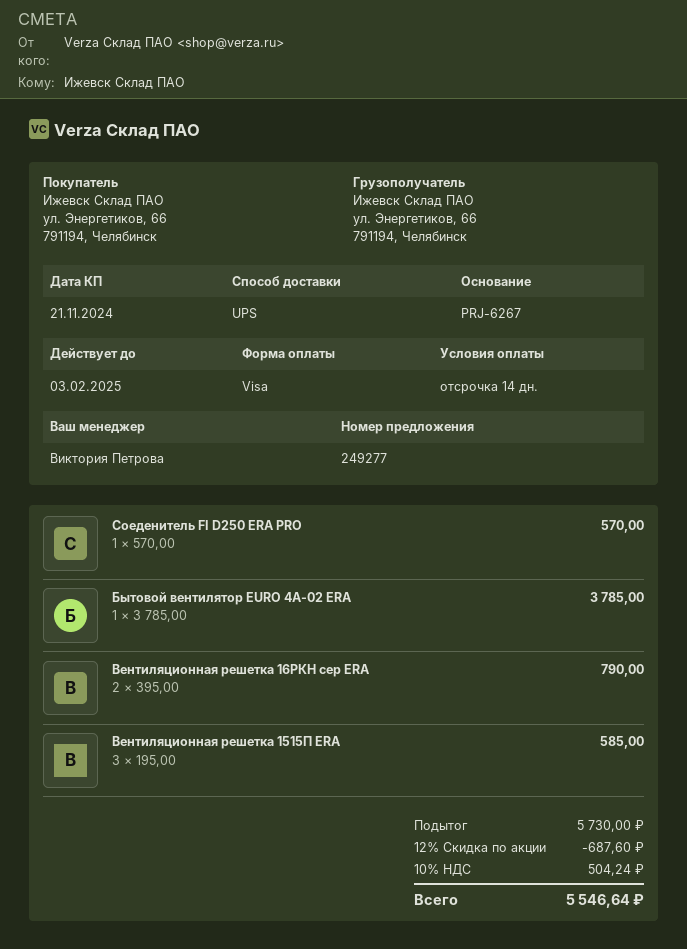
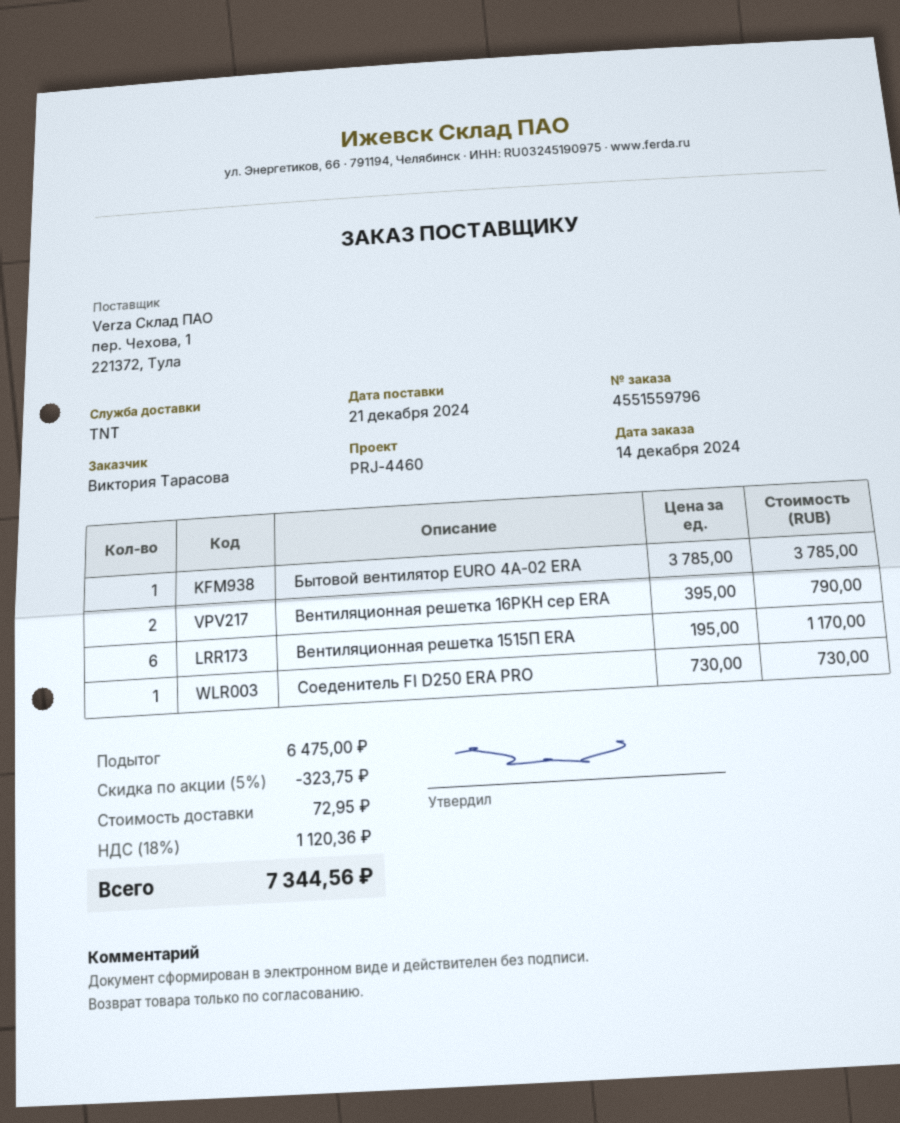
reference: PRJ-6267 -> PRJ-4460
shipping method: UPS -> TNT
Соеденитель FI D250 ERA PRO: 1 x 570.00 = 570.00 -> 1 x 730.00 = 730.00
Вентиляционная решетка 1515П ERA: 3 x 195.00 = 585.00 -> 6 x 195.00 = 1170.00
subtotal: 5730.00 -> 6475.00
discount: 12% = 687.60 -> 5% = 323.75
shipping: none -> 72.95
tax: 10% = 504.24 -> 18% = 1120.36
total: 5546.64 -> 7344.56

